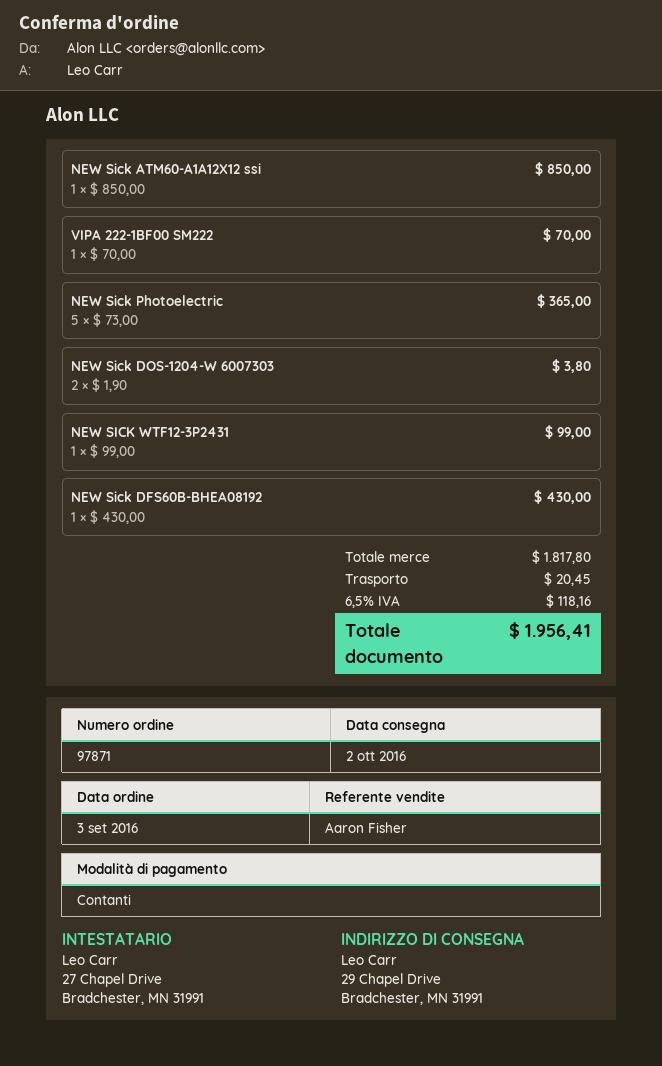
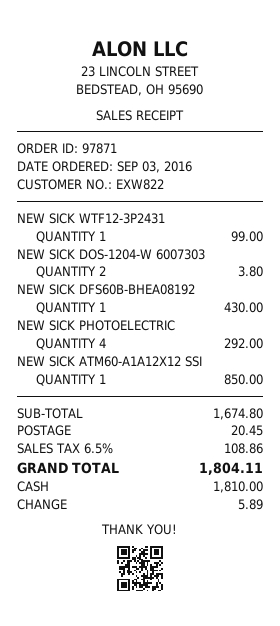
VIPA 222-1BF00 SM222: 1 for 70.00 -> none
NEW Sick Photoelectric: 5 for 365.00 -> 4 for 292.00
subtotal: 1817.80 -> 1674.80
tax: 6.5% = 118.16 -> 6.5% = 108.86
total: 1956.41 -> 1804.11

